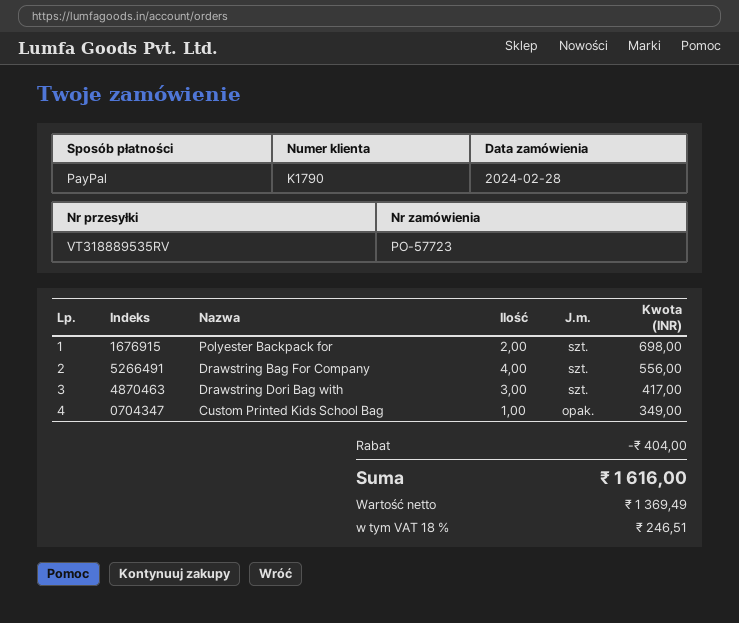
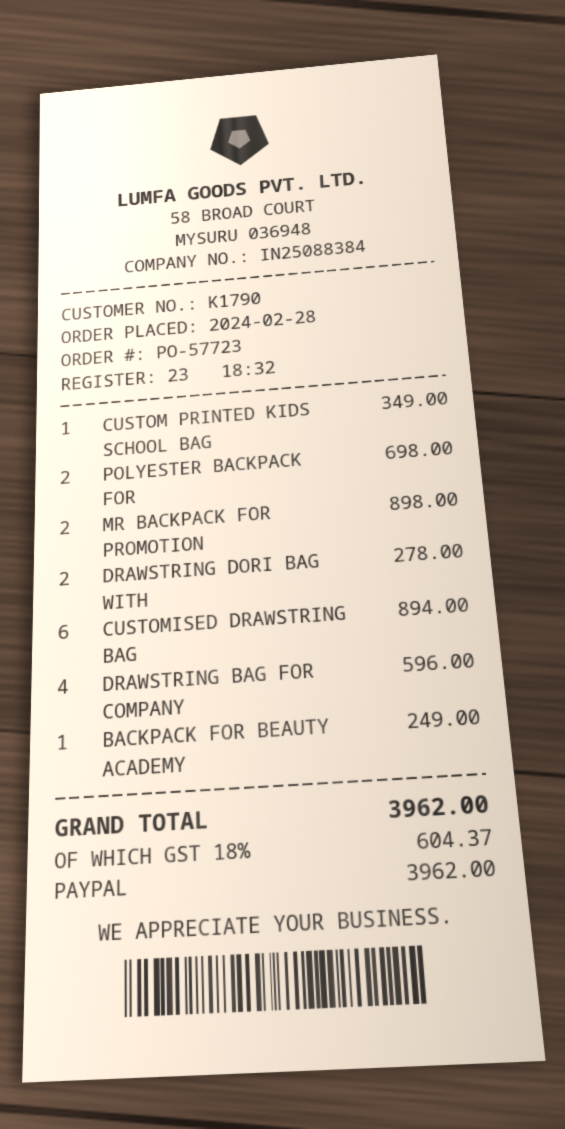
Drawstring Bag For Company: 4 for 556.00 -> 4 for 596.00
Drawstring Dori Bag with: 3 for 417.00 -> 2 for 278.00
MR BACKPACK FOR PROMOTION: none -> 2 for 898.00
CUSTOMISED DRAWSTRING BAG: none -> 6 for 894.00
BACKPACK FOR BEAUTY ACADEMY: none -> 1 for 249.00
discount: 404.00 -> none
tax: 18% = 246.51 -> 18% = 604.37
total: 1616.00 -> 3962.00

